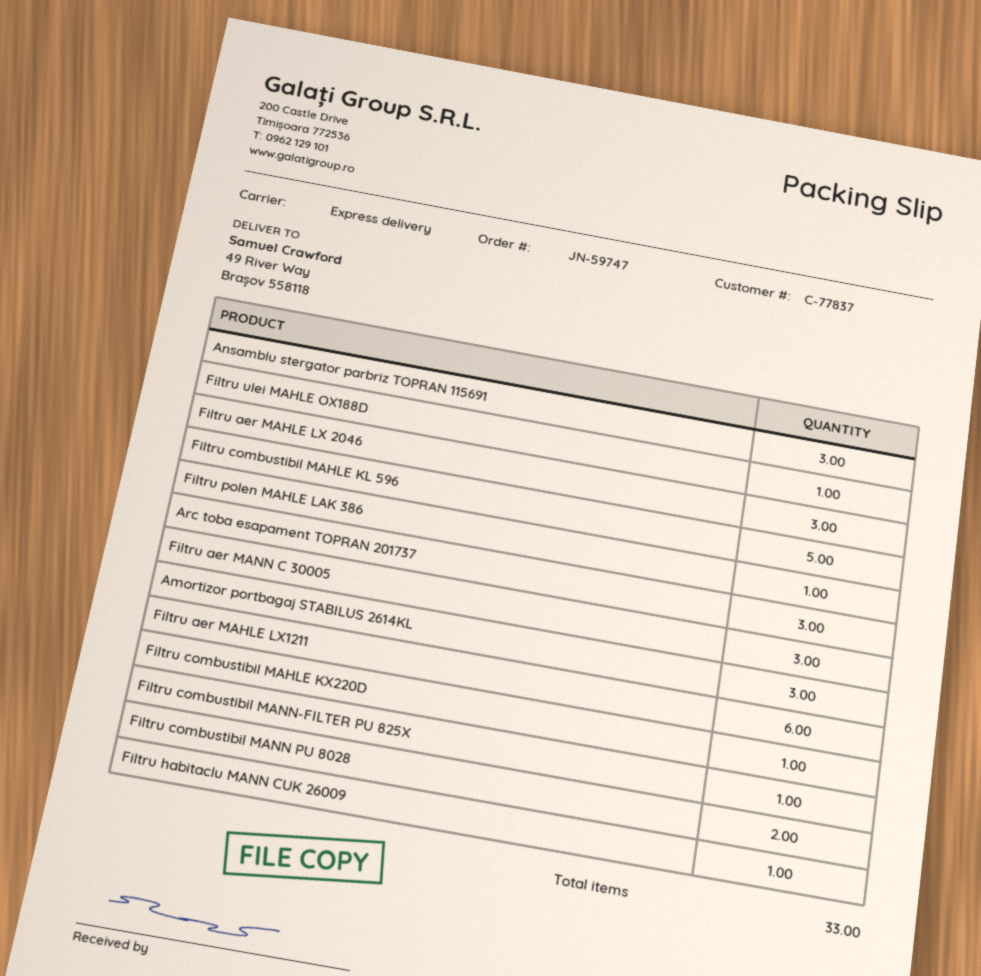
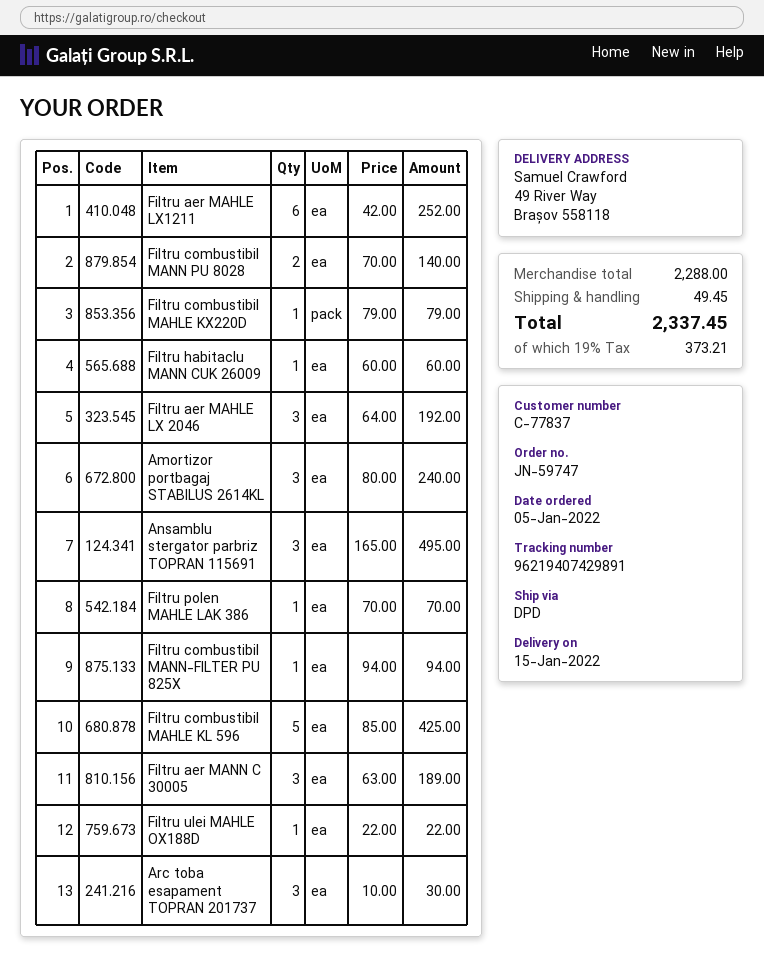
shipping method: express -> DPD

